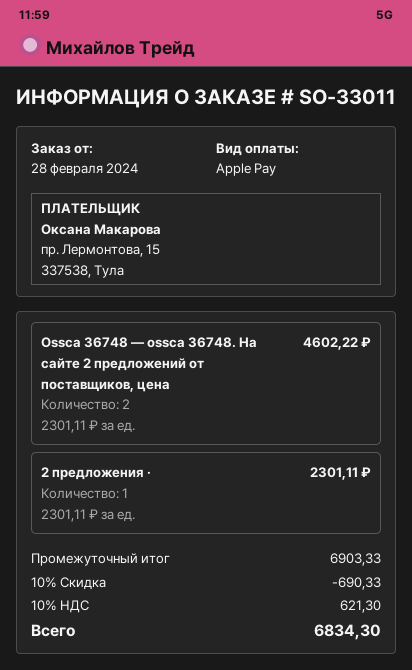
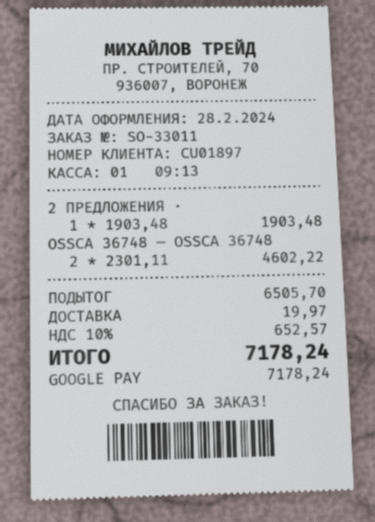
payment method: Apple Pay -> Google Pay
2 предложения ·: 1 x 2301.11 = 2301.11 -> 1 x 1903.48 = 1903.48
subtotal: 6903.33 -> 6505.70
discount: 10% = 690.33 -> none
shipping: none -> 19.97
tax: 10% = 621.30 -> 10% = 652.57
total: 6834.30 -> 7178.24

